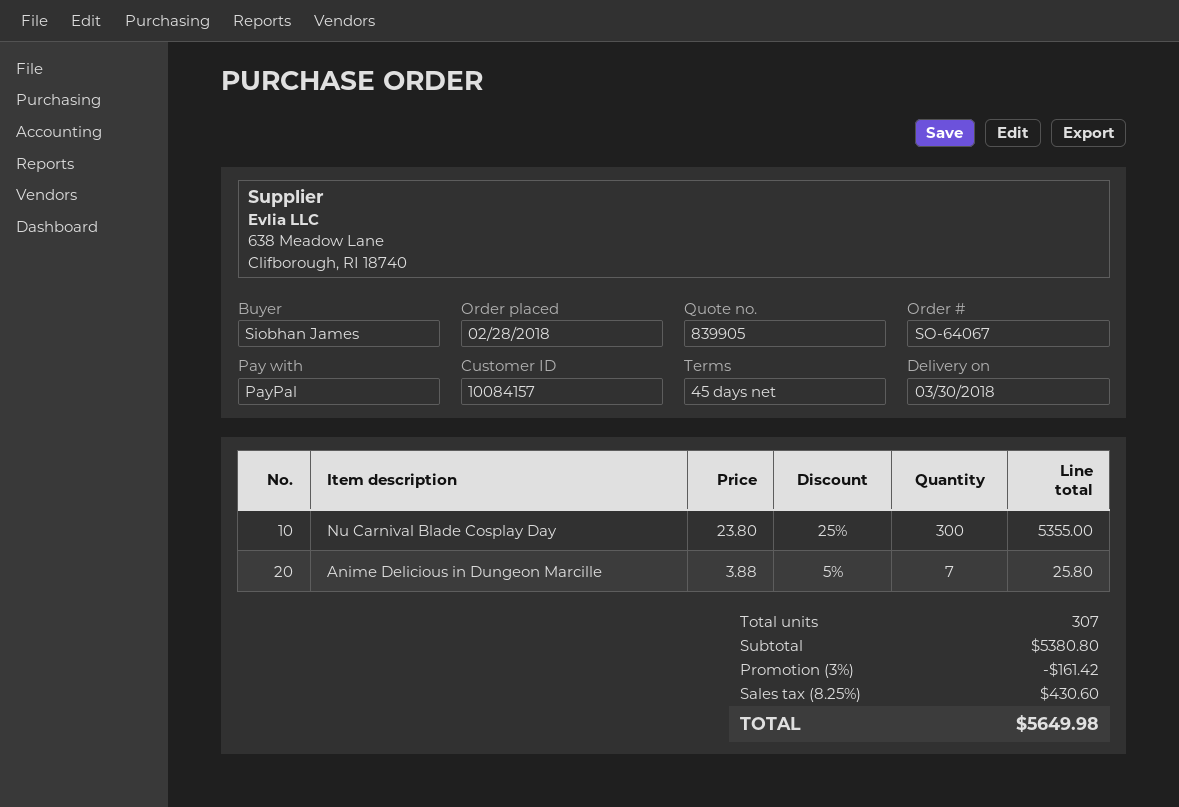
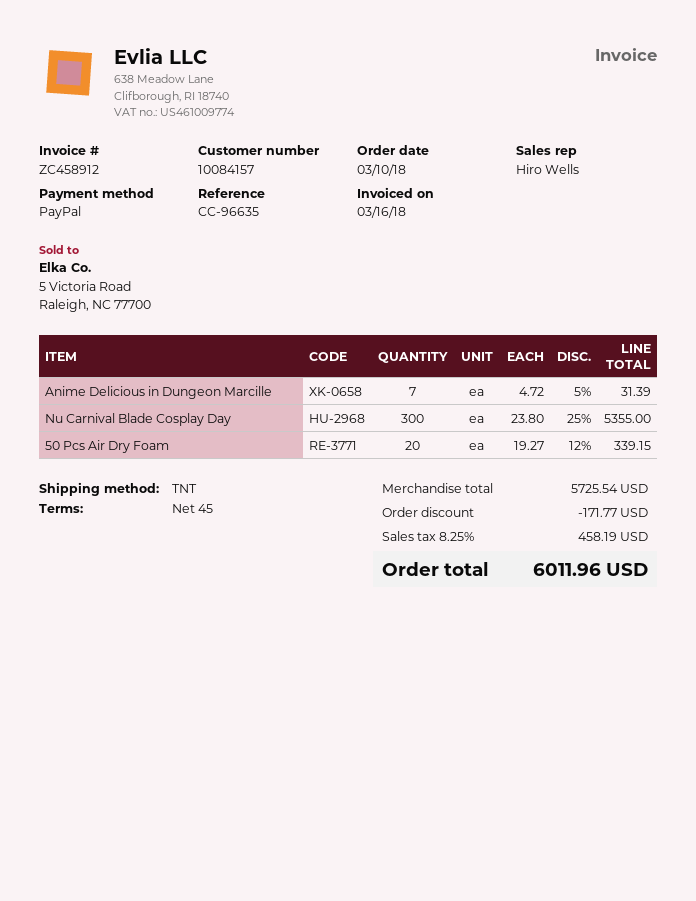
order date: 2018-02-28 -> 2018-03-10
Anime Delicious in Dungeon Marcille: 7 x 3.88 - 5% = 25.80 -> 7 x 4.72 - 5% = 31.39
50 Pcs Air Dry Foam: none -> 20 x 19.27 - 12% = 339.15
subtotal: 5380.80 -> 5725.54
discount: 161.42 -> 171.77
tax: 8.25% = 430.60 -> 8.25% = 458.19
total: 5649.98 -> 6011.96

